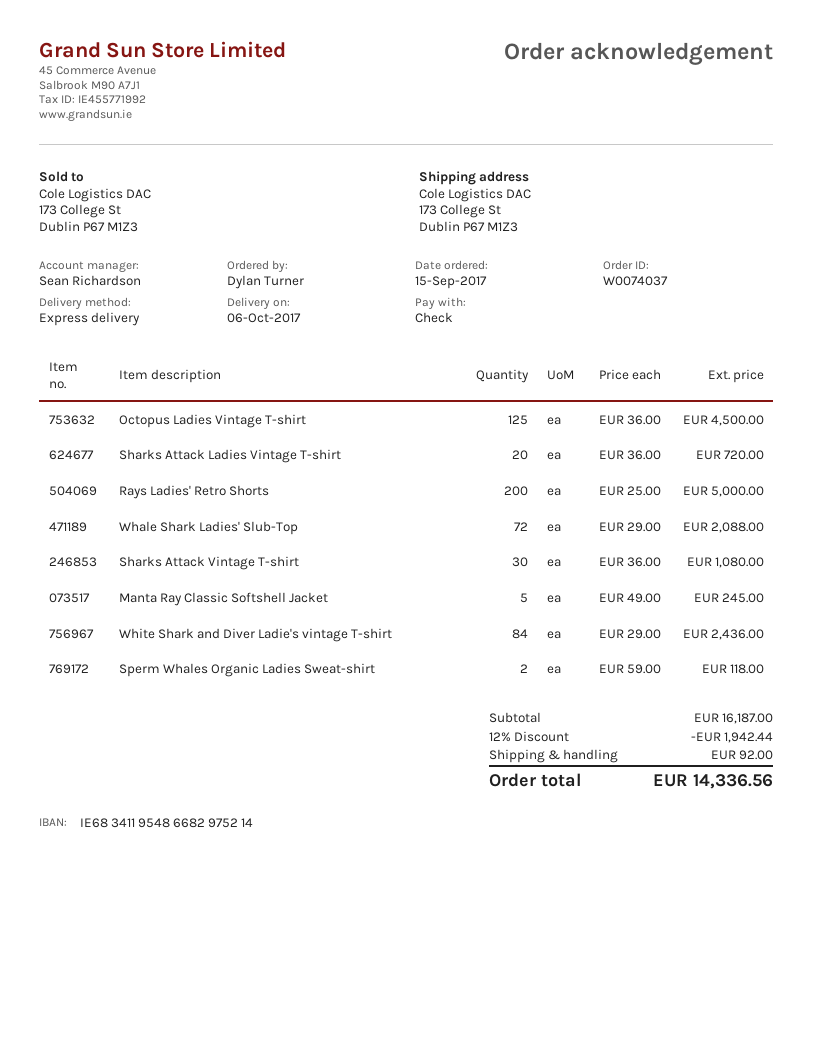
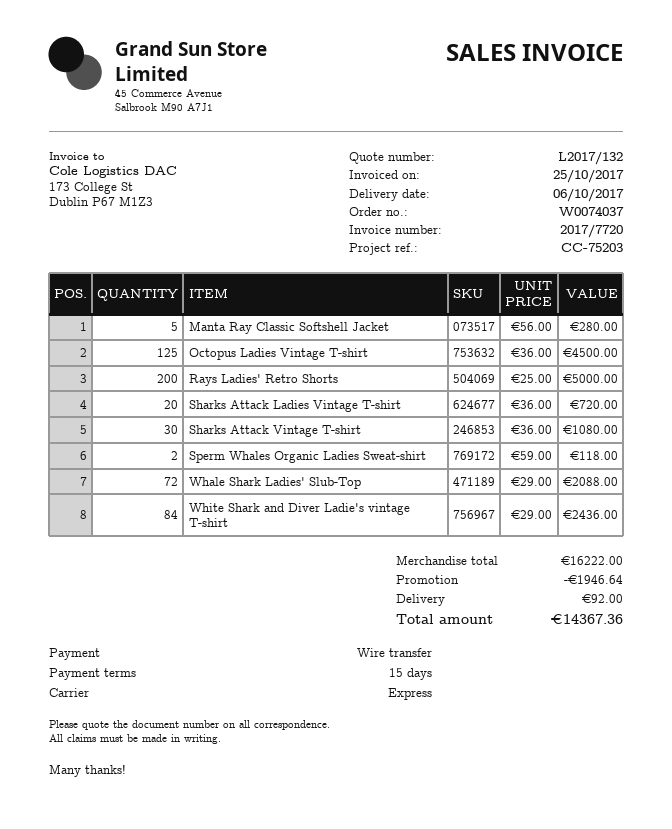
payment method: cheque -> bank transfer
Manta Ray Classic Softshell Jacket: 5 x 49.00 = 245.00 -> 5 x 56.00 = 280.00
subtotal: 16187.00 -> 16222.00
discount: 1942.44 -> 1946.64
total: 14336.56 -> 14367.36

